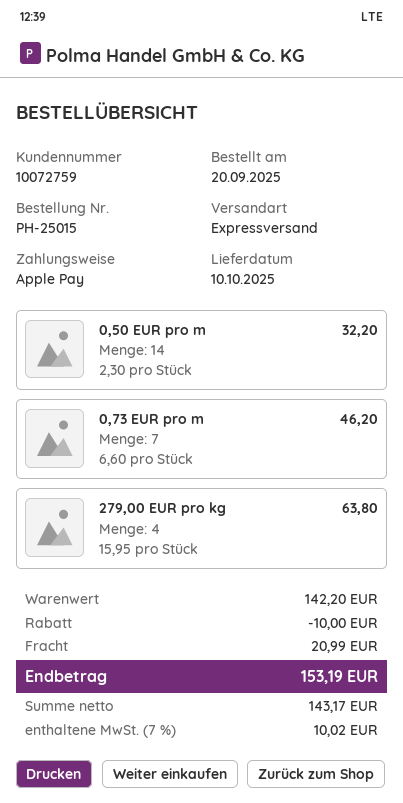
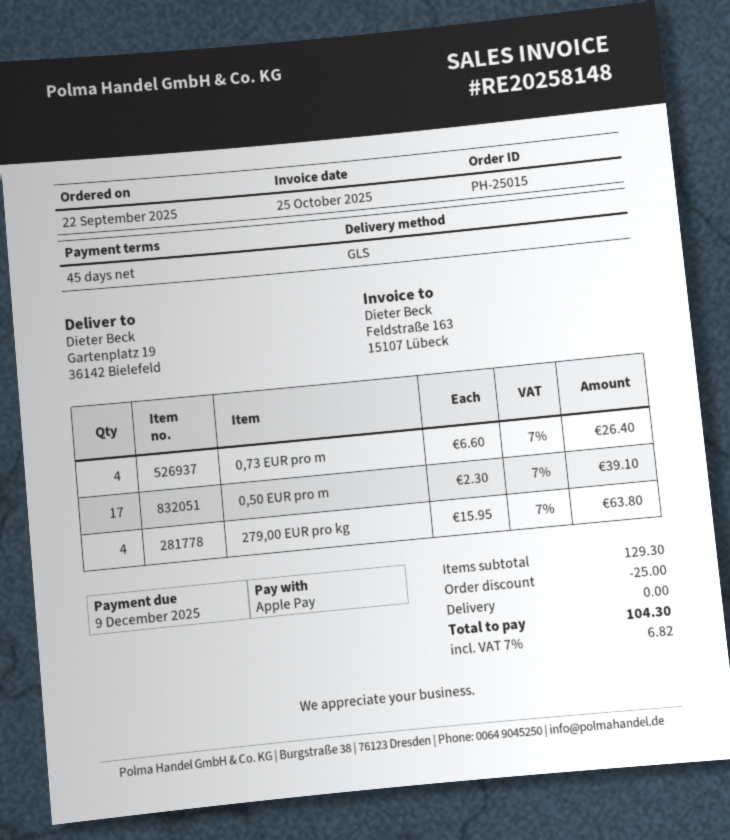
order date: 2025-09-20 -> 2025-09-22
shipping method: express -> GLS
0,50 EUR pro m: 14 x 2.30 = 32.20 -> 17 x 2.30 = 39.10
0,73 EUR pro m: 7 x 6.60 = 46.20 -> 4 x 6.60 = 26.40
subtotal: 142.20 -> 129.30
discount: 10.00 -> 25.00
shipping: 20.99 -> 0.00
tax: 7% = 10.02 -> 7% = 6.82
total: 153.19 -> 104.30

